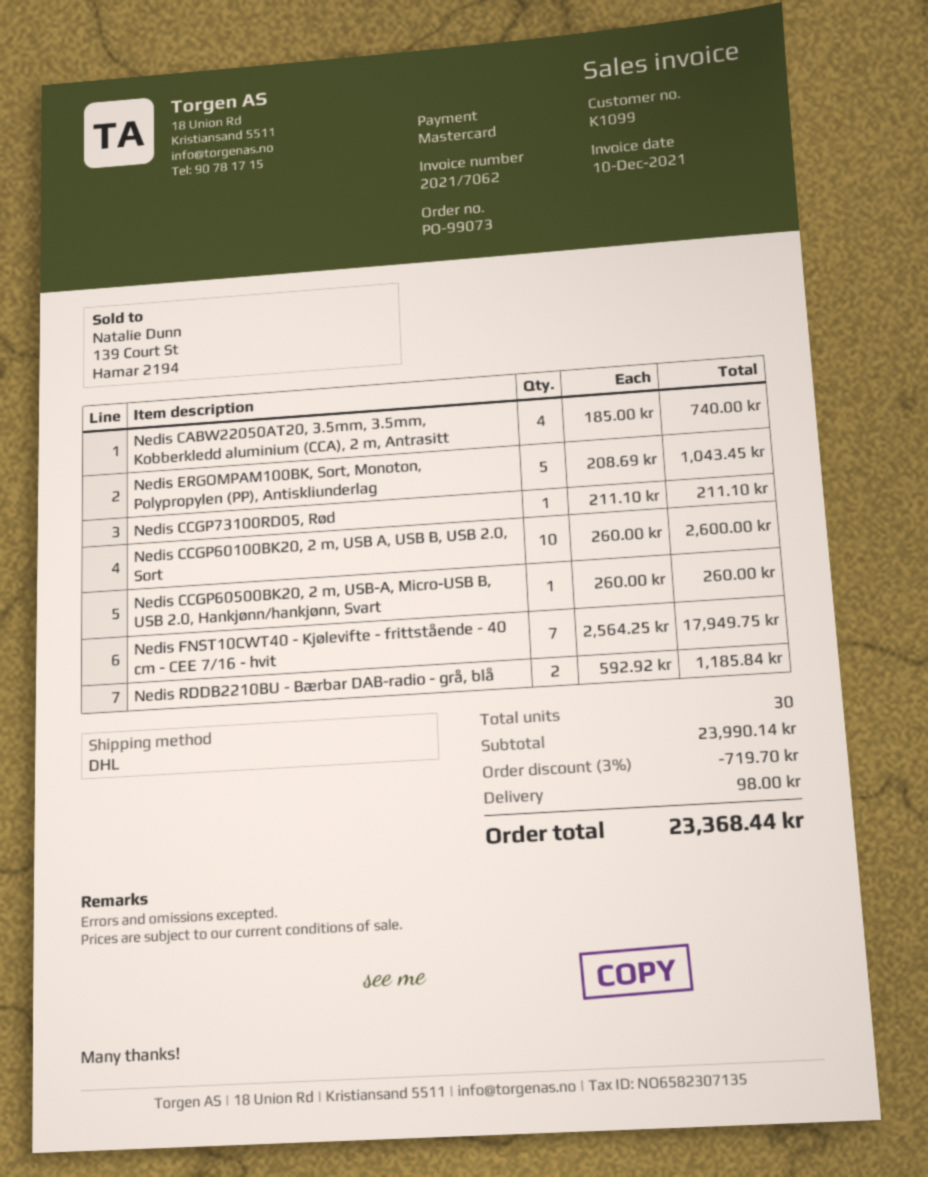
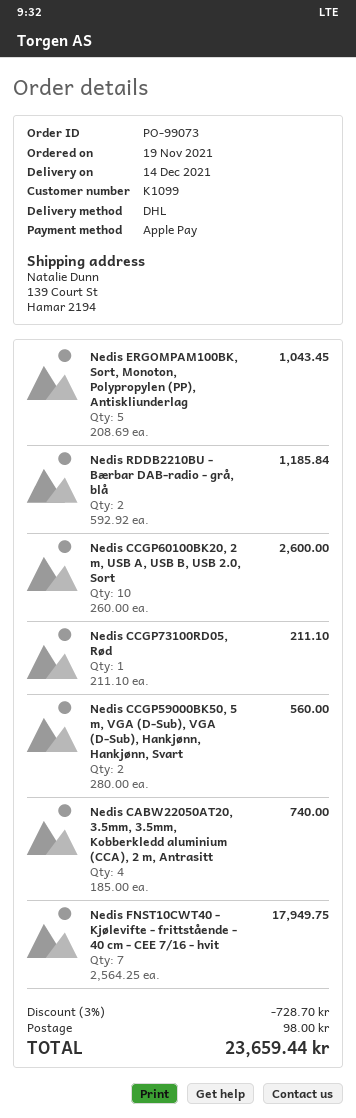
payment method: Mastercard -> Apple Pay
Nedis CCGP60500BK20, 2 m, USB-A, Micro-USB B, USB 2.0, Hankjønn/hankjønn, Svart: 1 x 260.00 = 260.00 -> none
Nedis CCGP59000BK50, 5 m, VGA (D-Sub), VGA (D-Sub), Hankjønn, Hankjønn, Svart: none -> 2 x 280.00 = 560.00
discount: 3% = 719.70 -> 3% = 728.70
total: 23368.44 -> 23659.44

